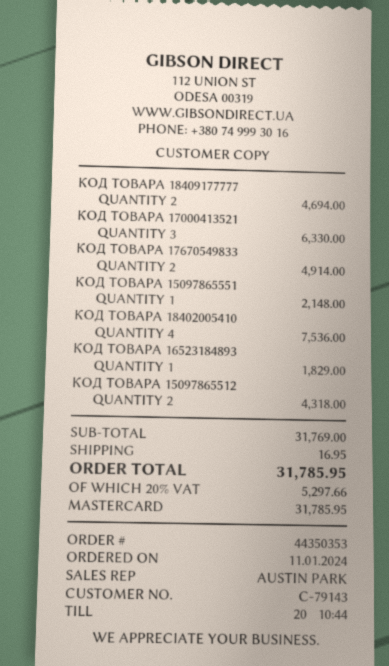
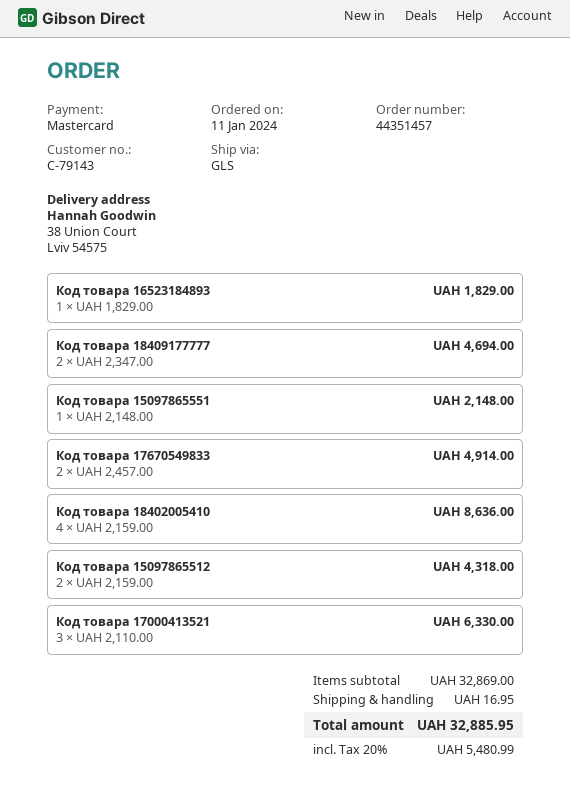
order number: 44350353 -> 44351457
КОД ТОВАРА 18402005410: 4 for 7536.00 -> 4 for 8636.00
subtotal: 31769.00 -> 32869.00
tax: 20% = 5297.66 -> 20% = 5480.99
total: 31785.95 -> 32885.95

